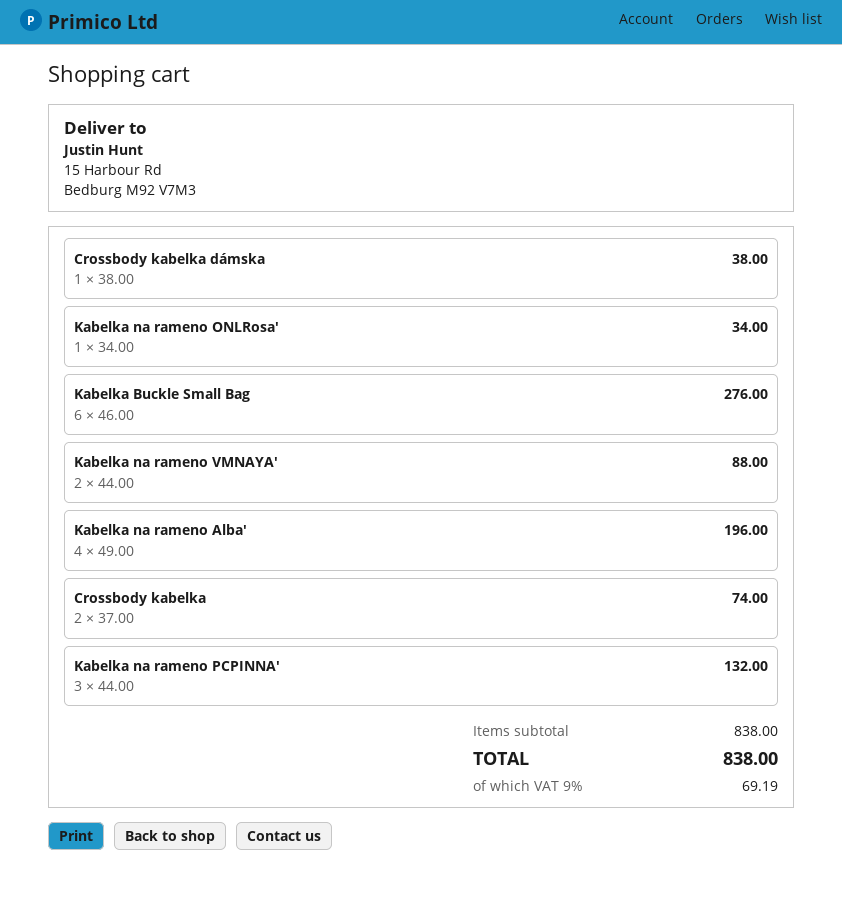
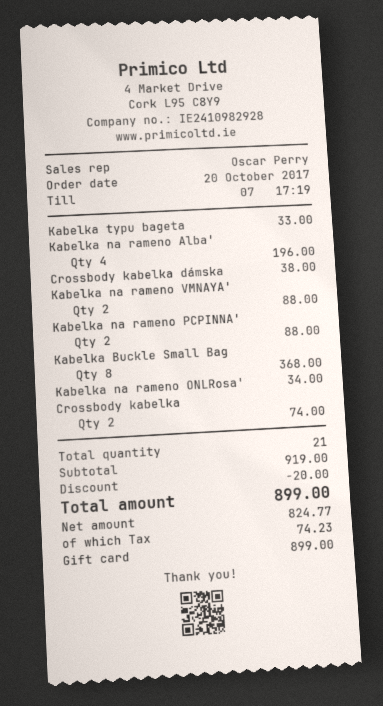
Kabelka Buckle Small Bag: 6 for 276.00 -> 8 for 368.00
Kabelka na rameno PCPINNA': 3 for 132.00 -> 2 for 88.00
Kabelka typu bageta: none -> 1 for 33.00
subtotal: 838.00 -> 919.00
discount: none -> 20.00
tax: 69.19 -> 74.23
total: 838.00 -> 899.00

